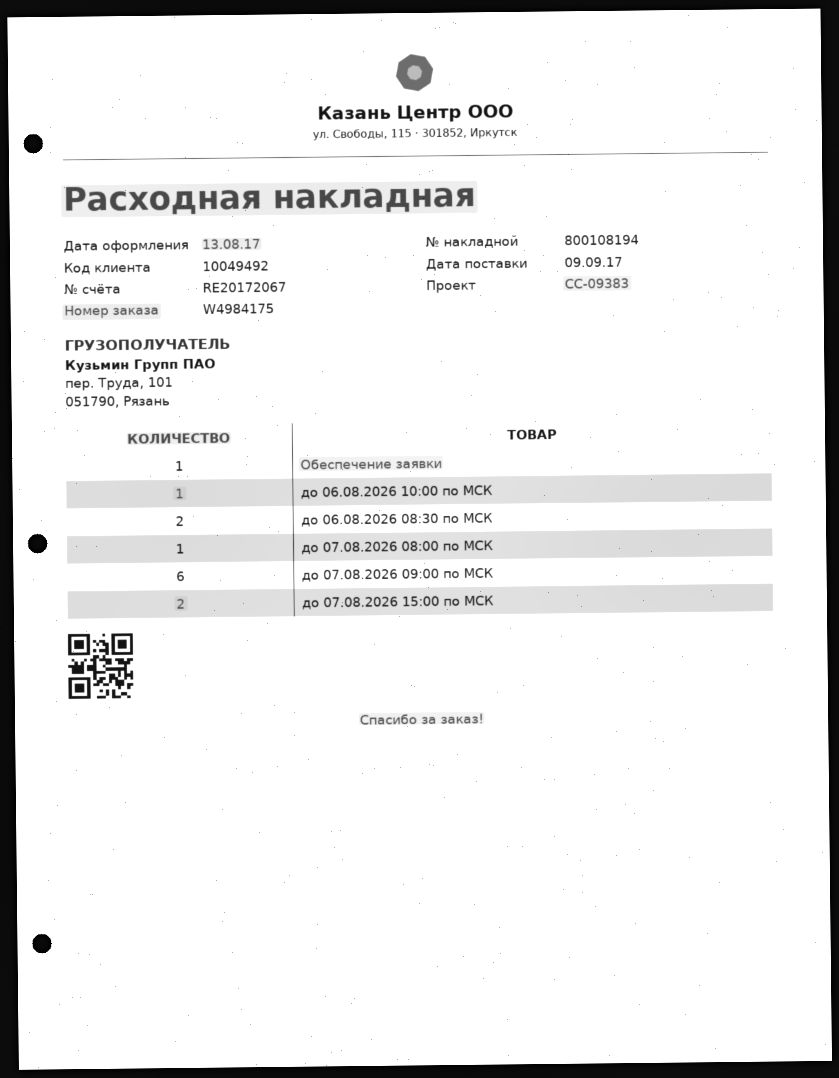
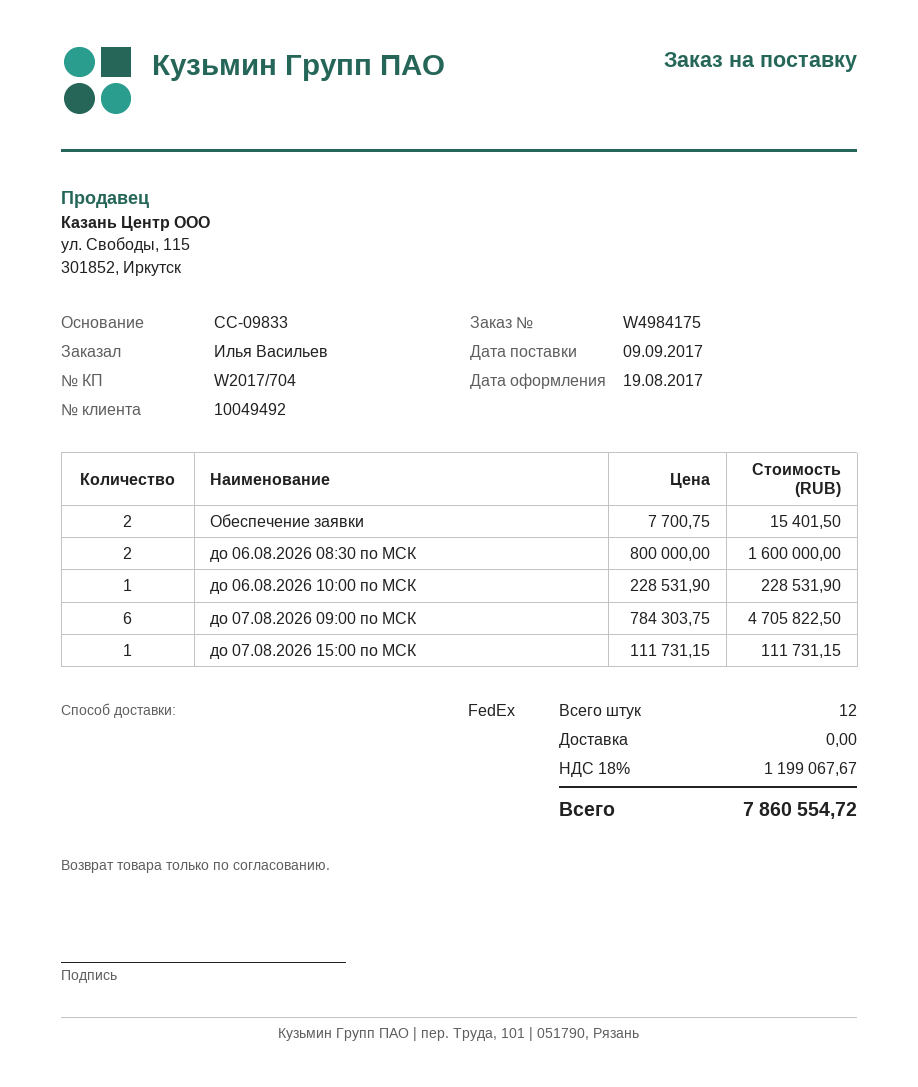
order date: 2017-08-13 -> 2017-08-19
reference: CC-09383 -> CC-09833
Обеспечение заявки: 1 -> 2
до 07.08.2026 08:00 по МСК: 1 -> none
до 07.08.2026 15:00 по МСК: 2 -> 1

